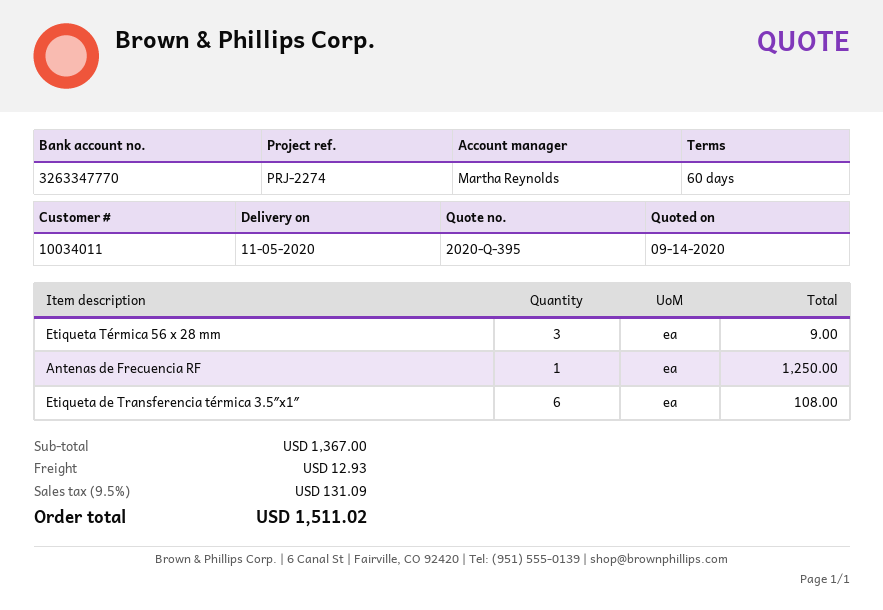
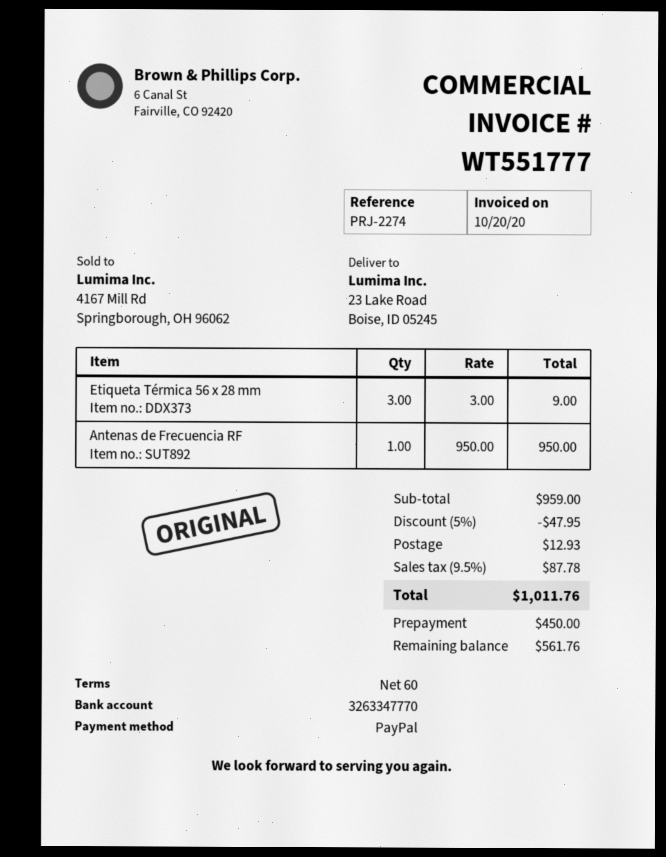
Antenas de Frecuencia RF: 1 for 1250.00 -> 1 for 950.00
Etiqueta de Transferencia térmica 3.5″x1″: 6 for 108.00 -> none
subtotal: 1367.00 -> 959.00
discount: none -> 5% = 47.95
tax: 9.5% = 131.09 -> 9.5% = 87.78
total: 1511.02 -> 1011.76

